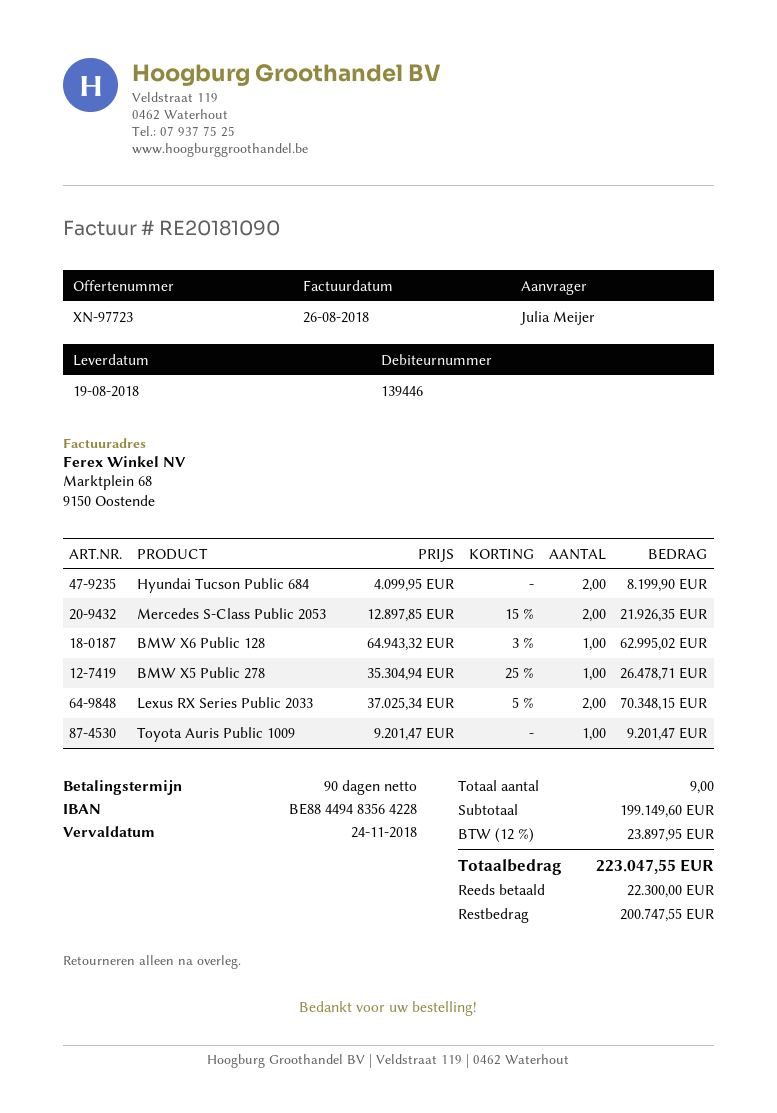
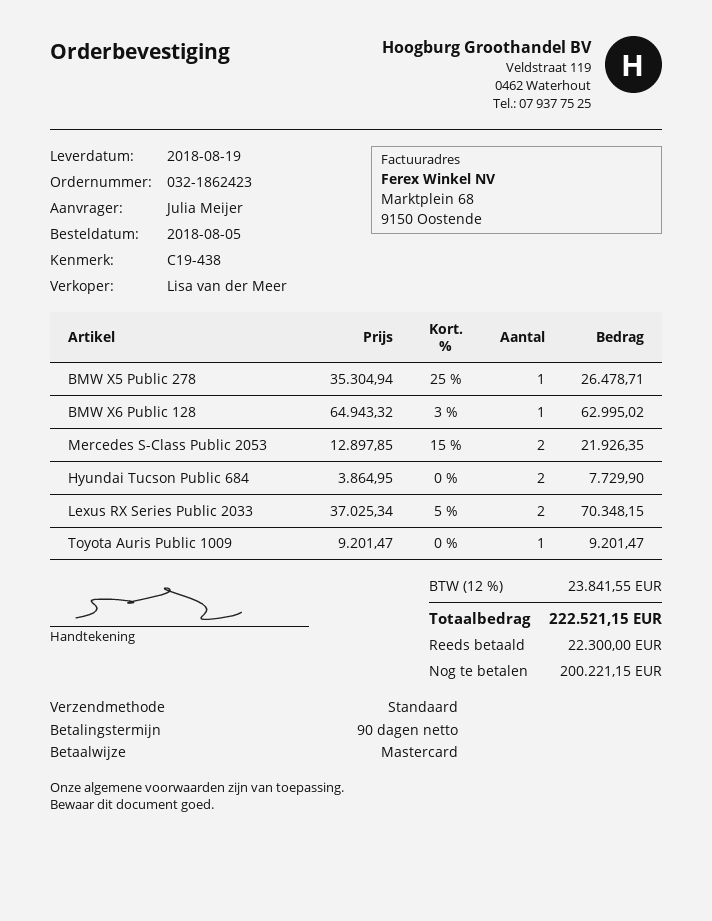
Hyundai Tucson Public 684: 2 x 4099.95 = 8199.90 -> 2 x 3864.95 = 7729.90
tax: 12% = 23897.95 -> 12% = 23841.55
total: 223047.55 -> 222521.15
balance: 200747.55 -> 200221.15

